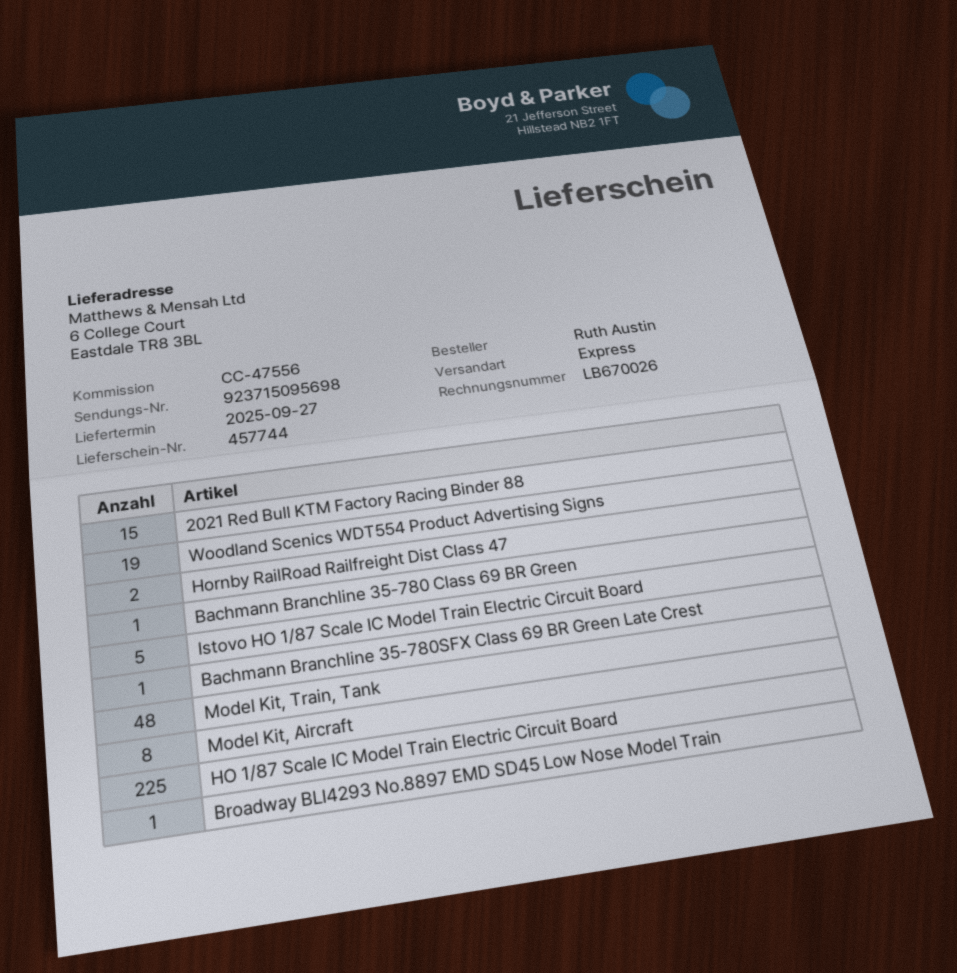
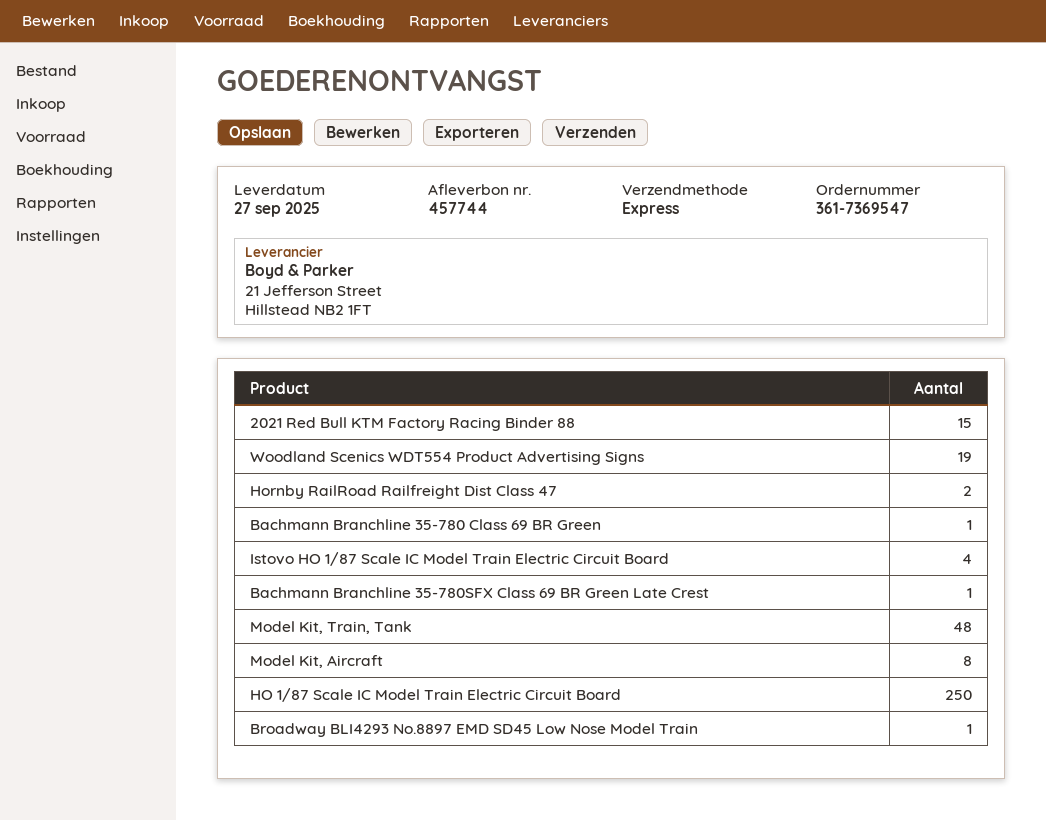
Istovo HO 1/87 Scale IC Model Train Electric Circuit Board: 5 -> 4
HO 1/87 Scale IC Model Train Electric Circuit Board: 225 -> 250

